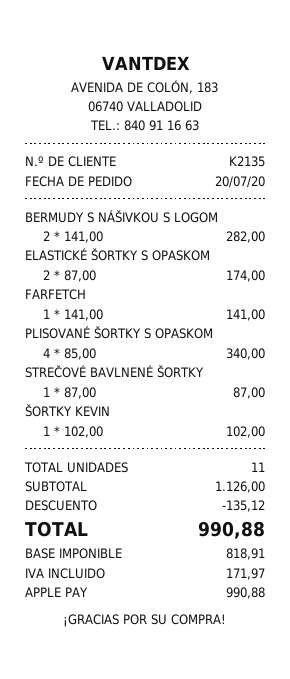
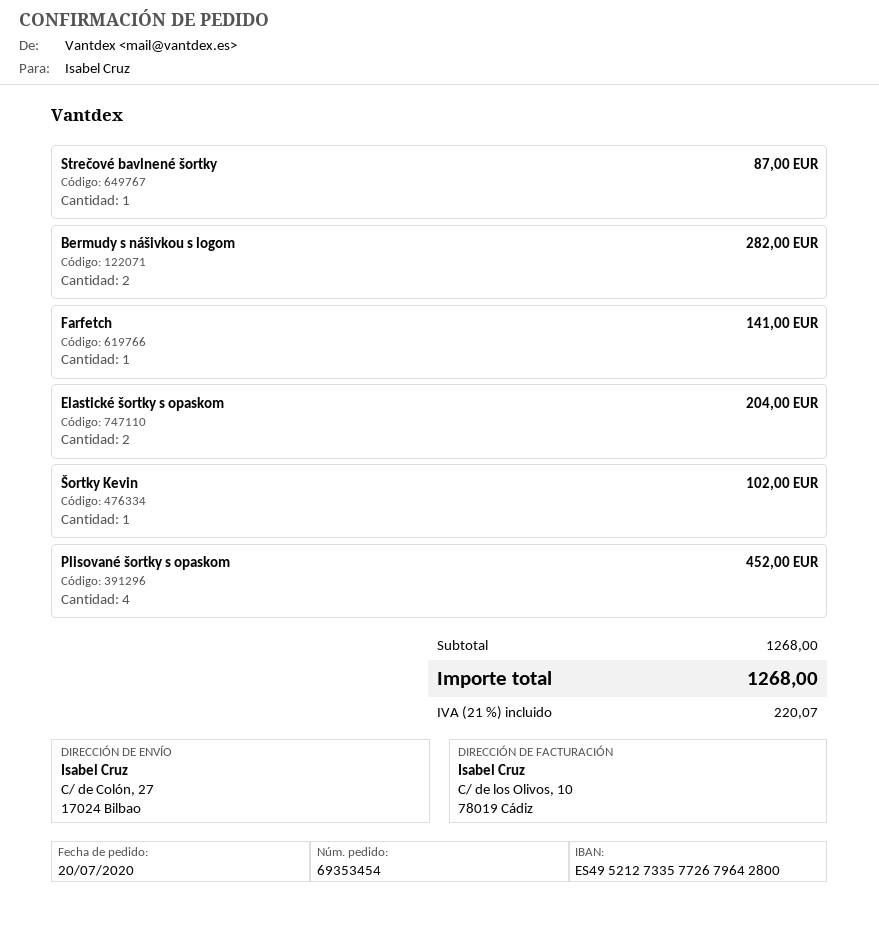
ELASTICKÉ ŠORTKY S OPASKOM: 2 for 174.00 -> 2 for 204.00
PLISOVANÉ ŠORTKY S OPASKOM: 4 for 340.00 -> 4 for 452.00
subtotal: 1126.00 -> 1268.00
discount: 135.12 -> none
tax: 171.97 -> 220.07
total: 990.88 -> 1268.00

